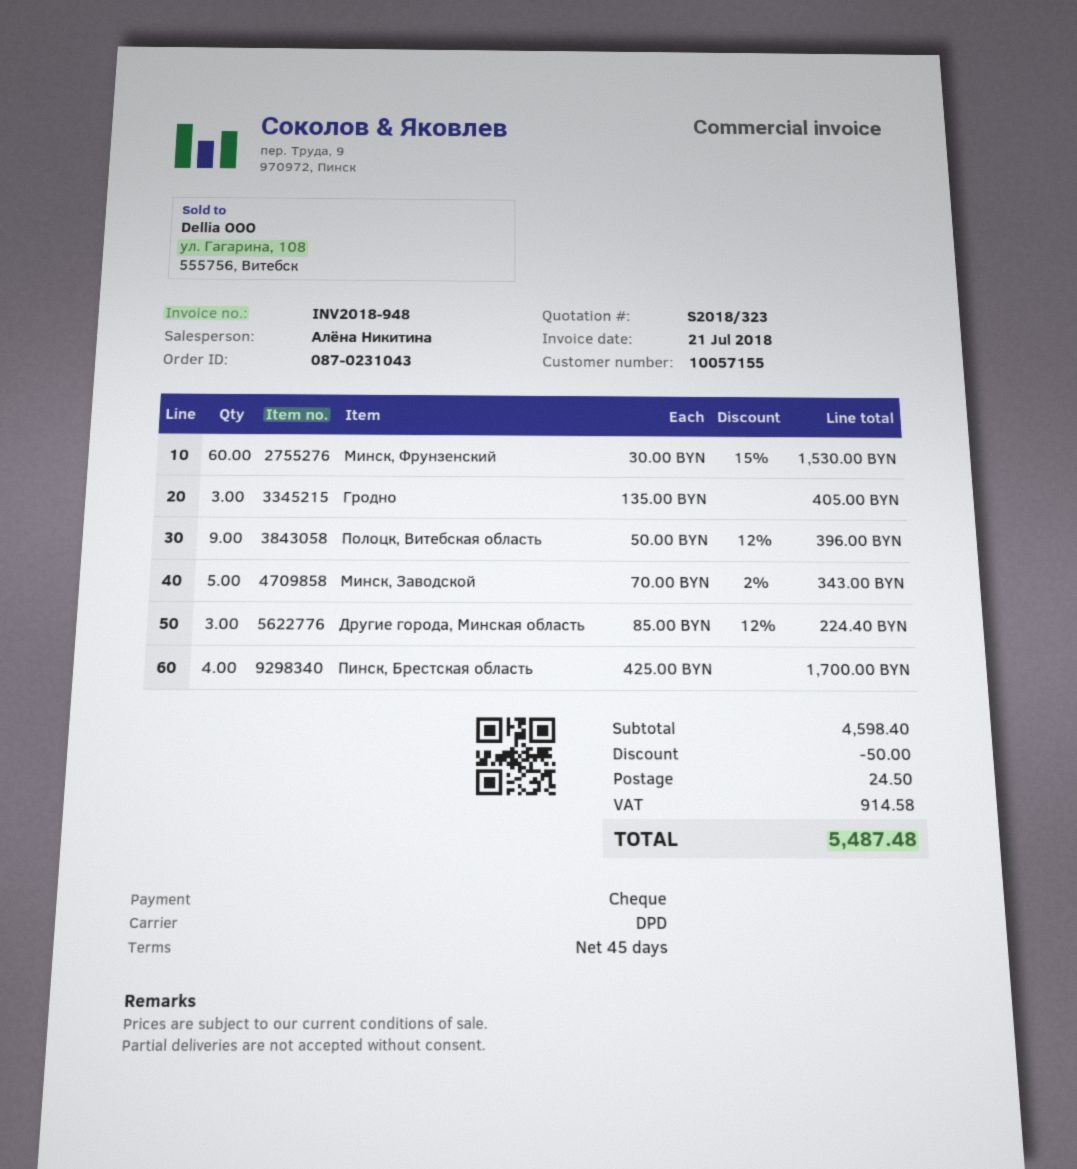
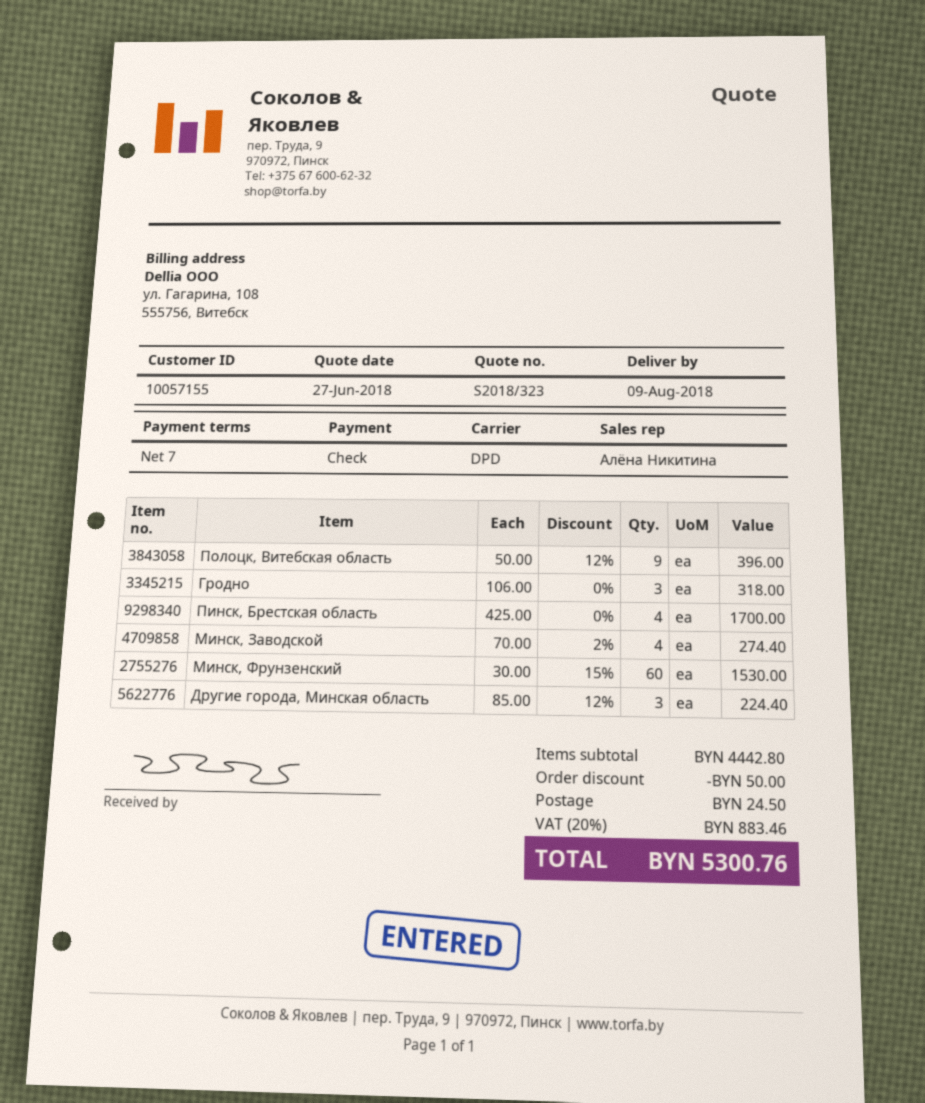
payment terms: 45 days -> 7 days
Гродно: 3 x 135.00 = 405.00 -> 3 x 106.00 = 318.00
Минск, Заводской: 5 x 70.00 - 2% = 343.00 -> 4 x 70.00 - 2% = 274.40
subtotal: 4598.40 -> 4442.80
tax: 914.58 -> 883.46
total: 5487.48 -> 5300.76

